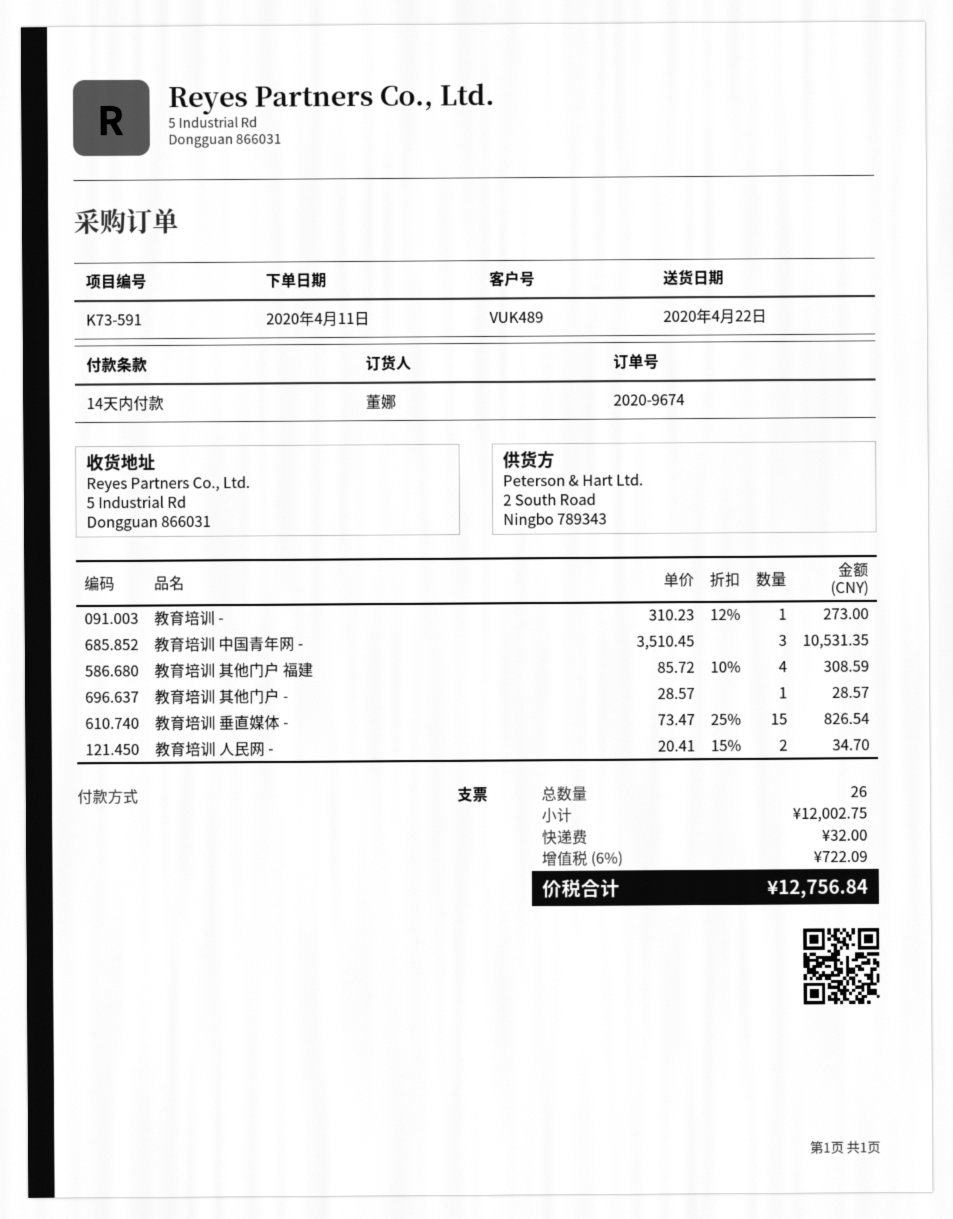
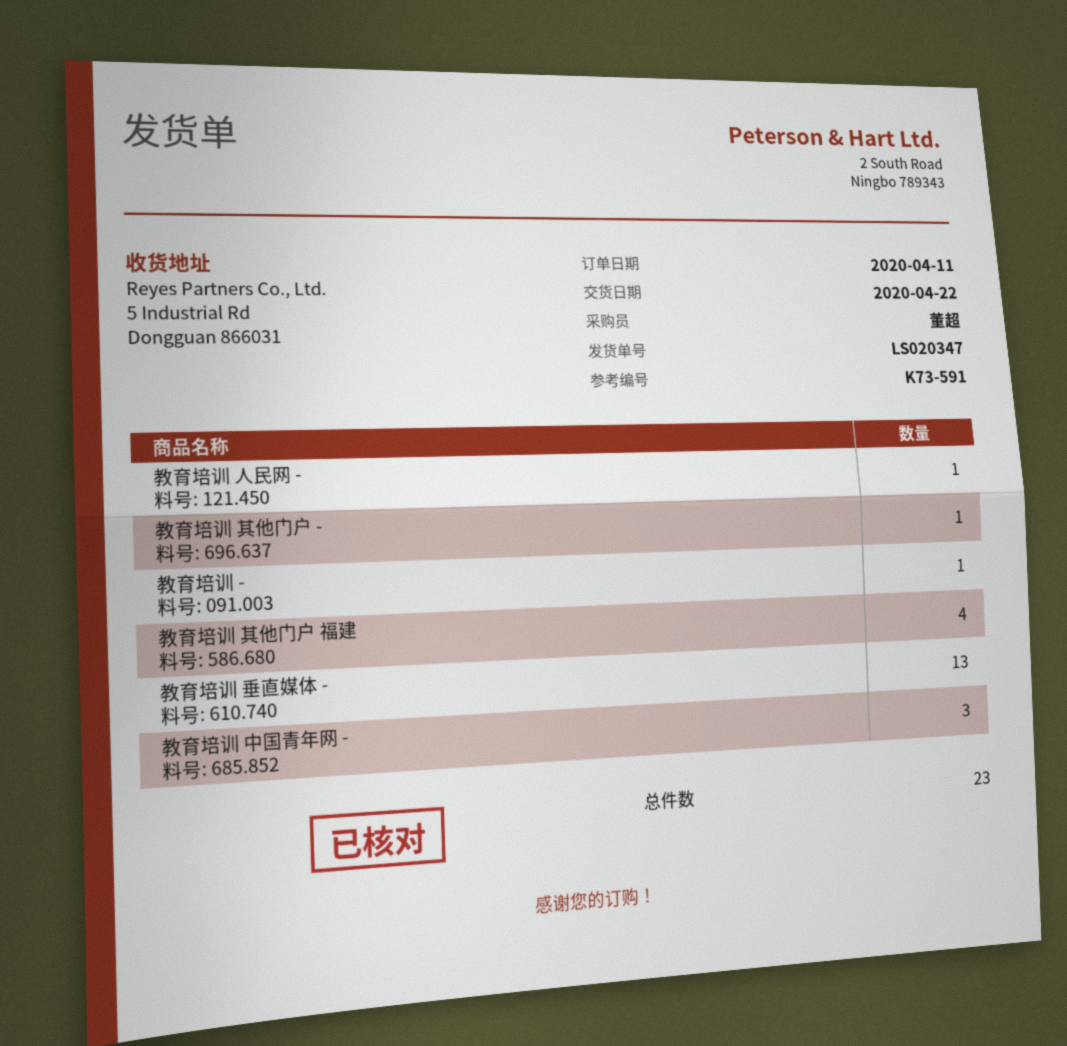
ordered by: 董娜 -> 董超
教育培训 垂直媒体 -: 15 -> 13
教育培训 人民网 -: 2 -> 1
total quantity: 26 -> 23

